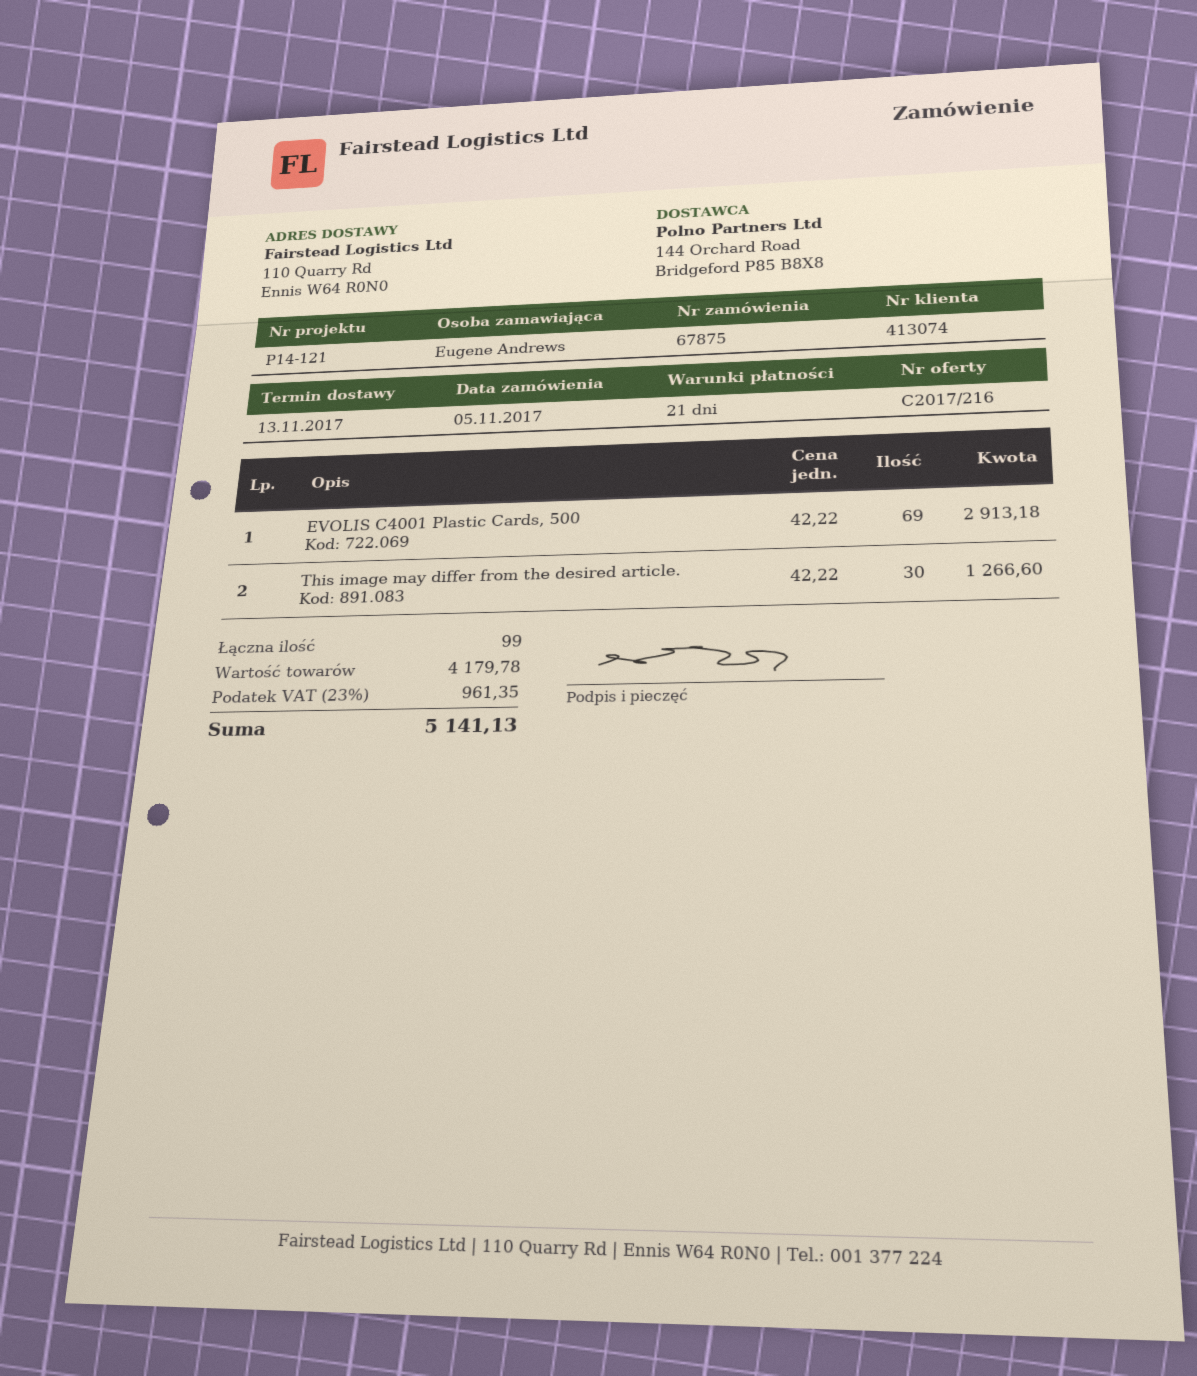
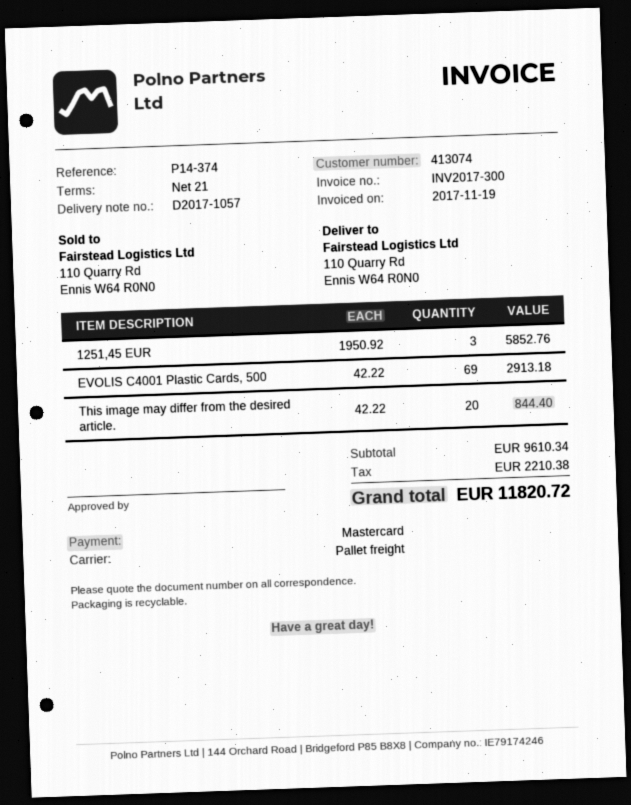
reference: P14-121 -> P14-374
This image may differ from the desired article.: 30 x 42.22 = 1266.60 -> 20 x 42.22 = 844.40
1251,45 EUR: none -> 3 x 1950.92 = 5852.76
subtotal: 4179.78 -> 9610.34
tax: 961.35 -> 2210.38
total: 5141.13 -> 11820.72

